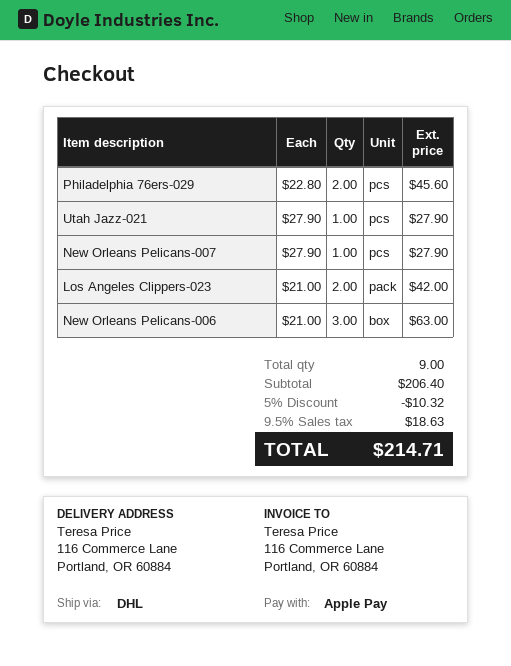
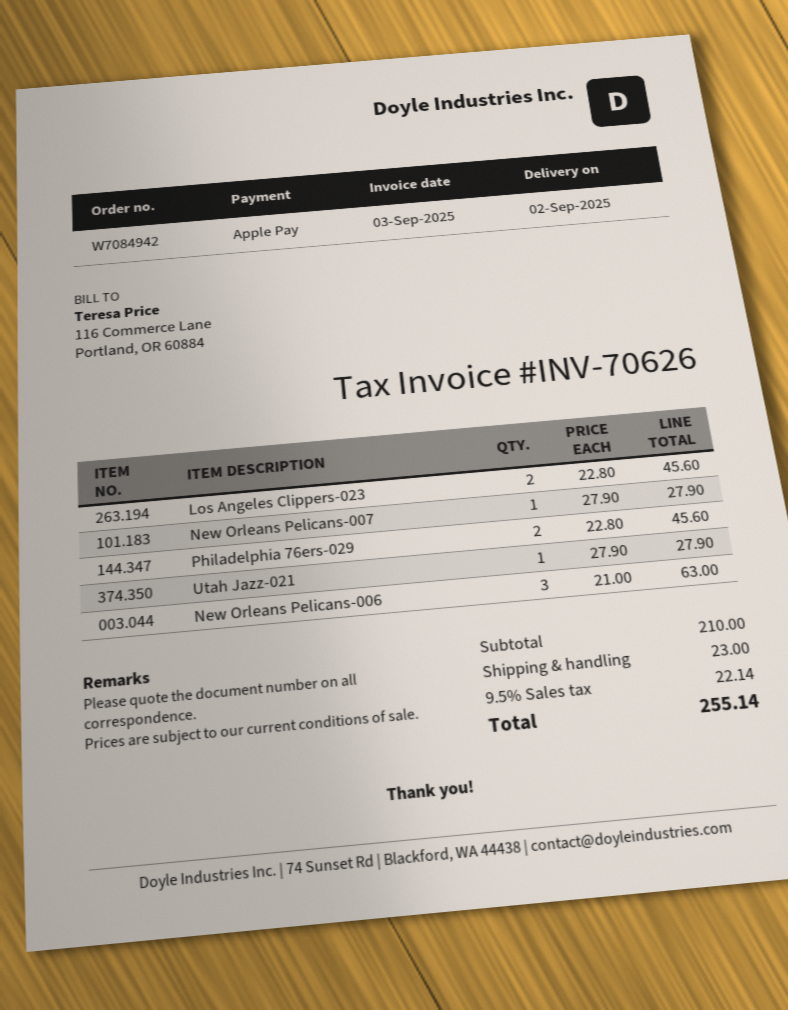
Los Angeles Clippers-023: 2 x 21.00 = 42.00 -> 2 x 22.80 = 45.60
subtotal: 206.40 -> 210.00
discount: 5% = 10.32 -> none
shipping: none -> 23.00
tax: 9.5% = 18.63 -> 9.5% = 22.14
total: 214.71 -> 255.14

